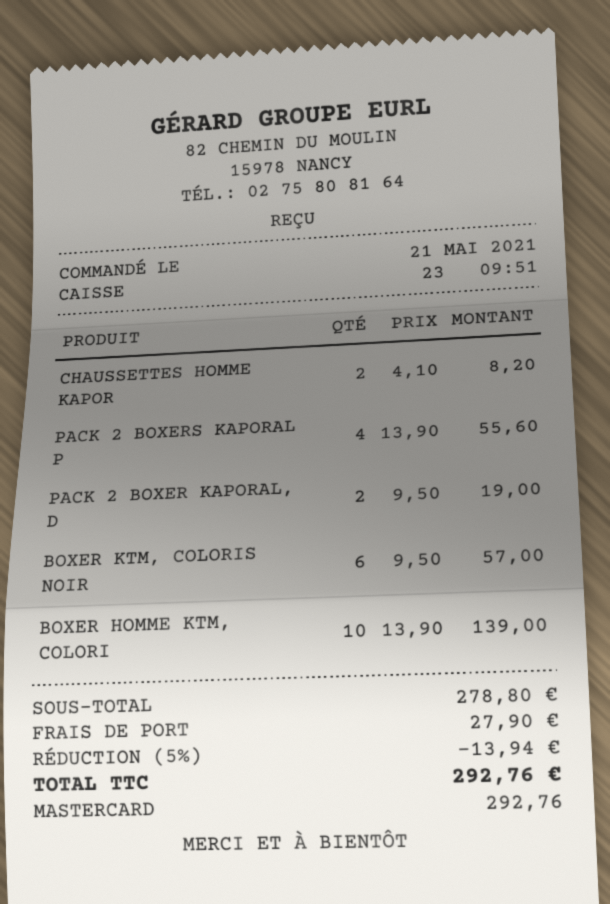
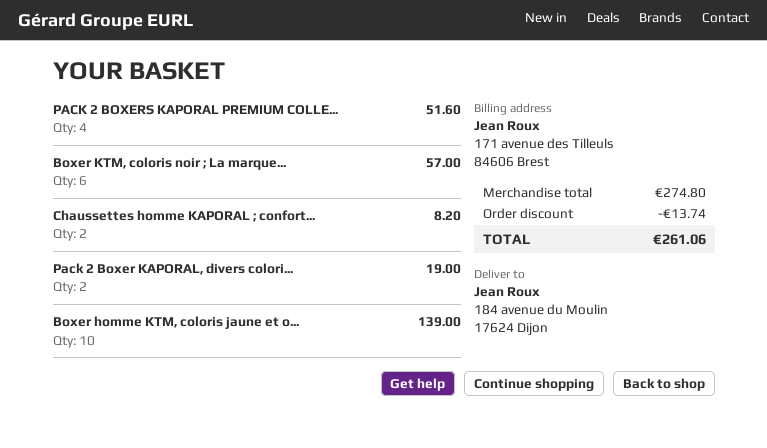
PACK 2 BOXERS KAPORAL P: 4 for 55.60 -> 4 for 51.60
subtotal: 278.80 -> 274.80
discount: 13.94 -> 13.74
shipping: 27.90 -> none
total: 292.76 -> 261.06

